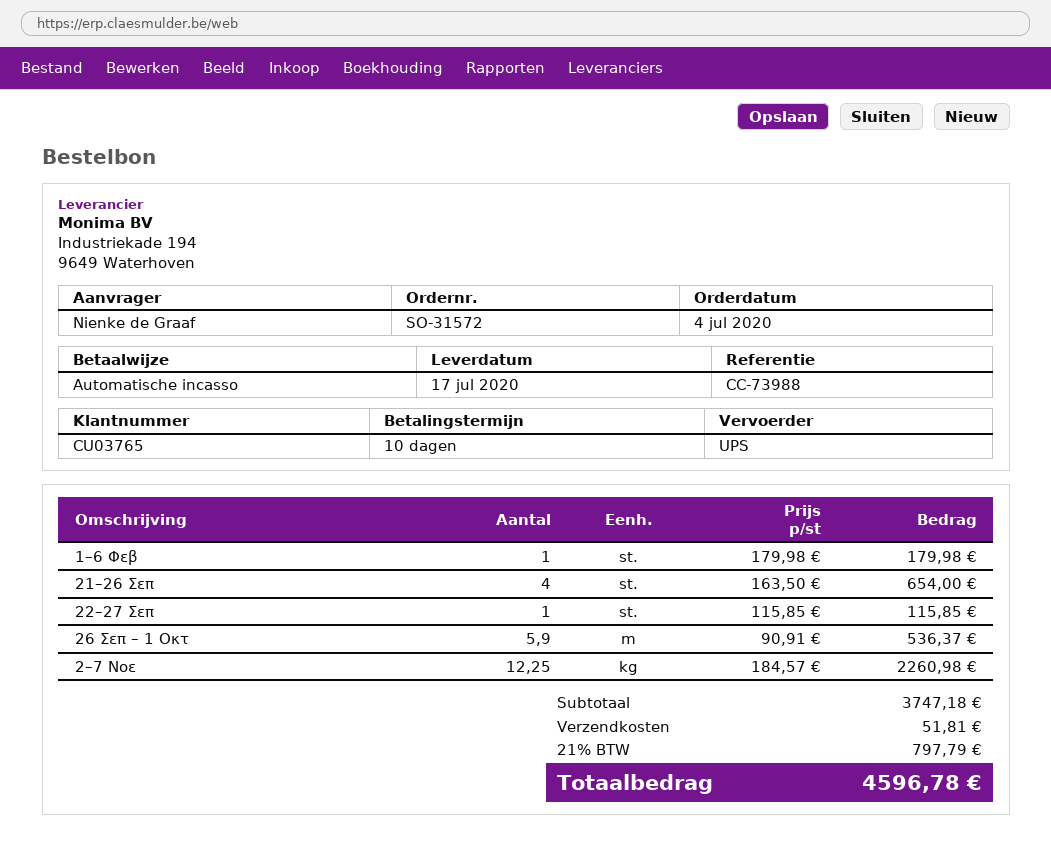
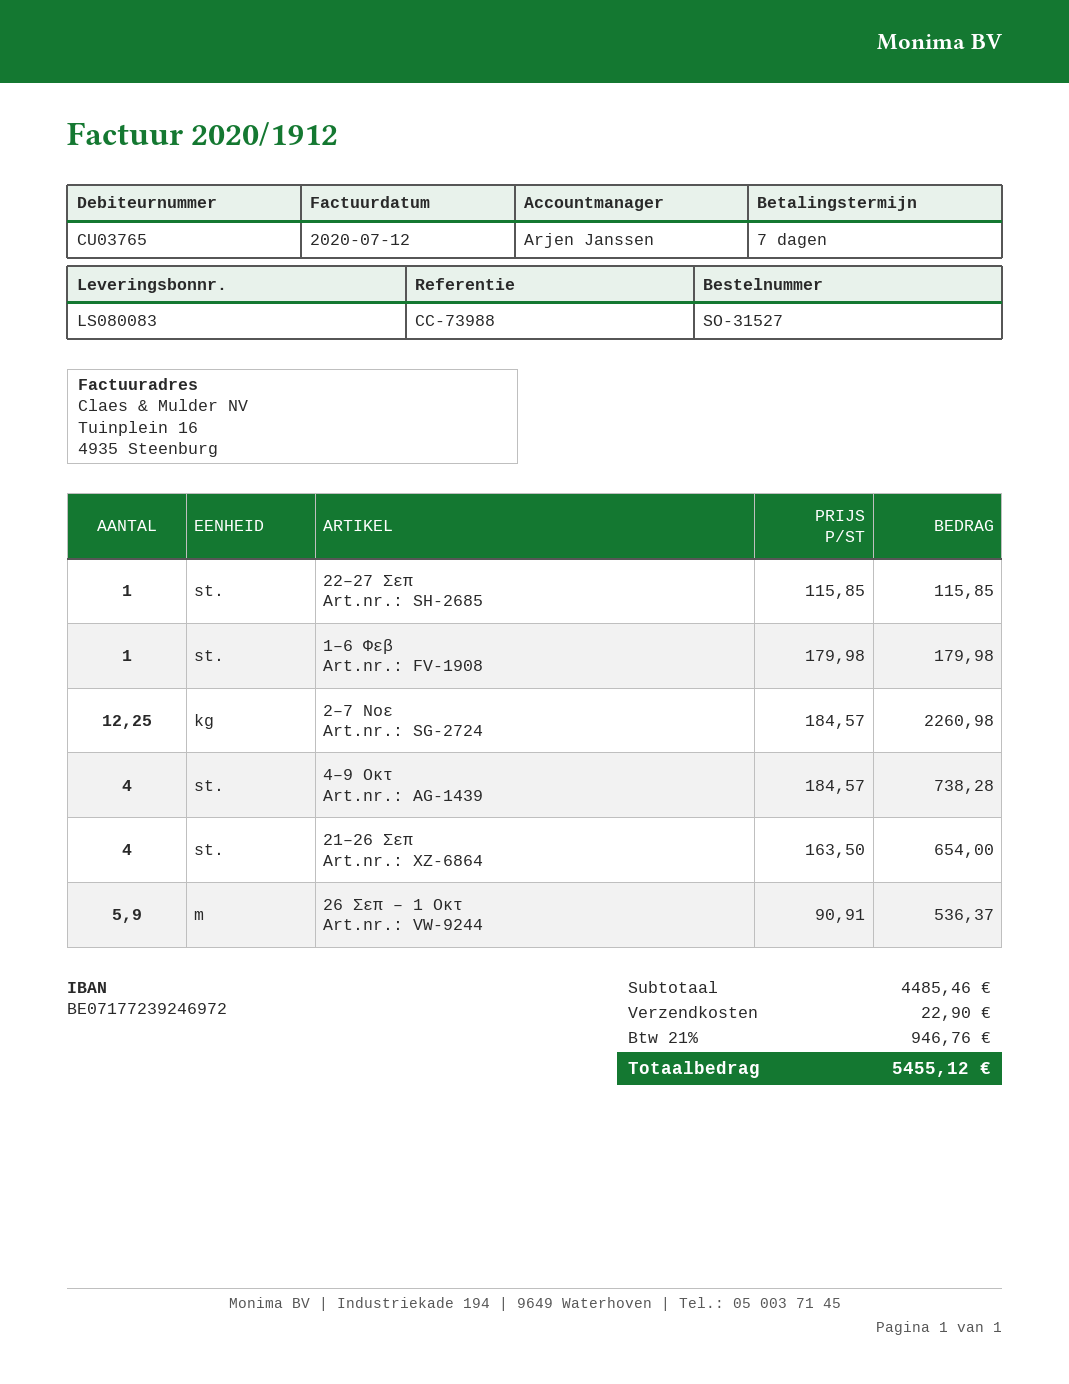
order number: SO-31572 -> SO-31527
payment terms: 10 days -> 7 days
4–9 Οκτ: none -> 4 x 184.57 = 738.28
subtotal: 3747.18 -> 4485.46
shipping: 51.81 -> 22.90
tax: 21% = 797.79 -> 21% = 946.76
total: 4596.78 -> 5455.12

